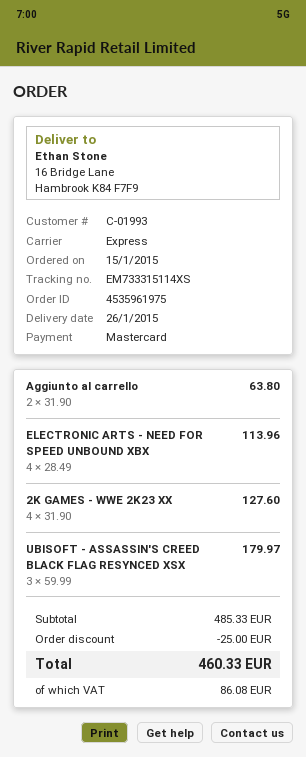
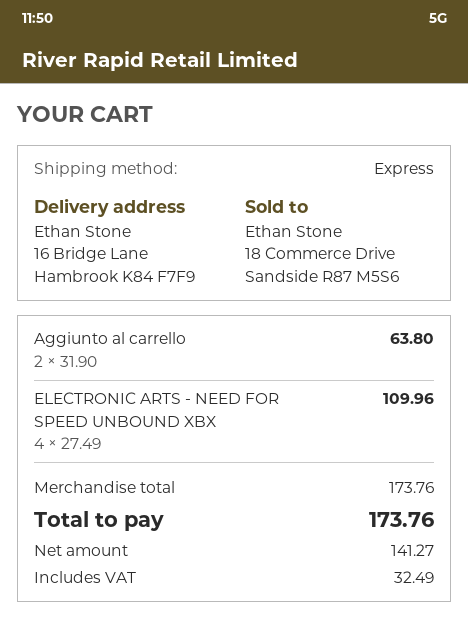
ELECTRONIC ARTS - NEED FOR SPEED UNBOUND XBX: 4 x 28.49 = 113.96 -> 4 x 27.49 = 109.96
2K GAMES - WWE 2K23 XX: 4 x 31.90 = 127.60 -> none
UBISOFT - ASSASSIN'S CREED BLACK FLAG RESYNCED XSX: 3 x 59.99 = 179.97 -> none
subtotal: 485.33 -> 173.76
discount: 25.00 -> none
tax: 86.08 -> 32.49
total: 460.33 -> 173.76

